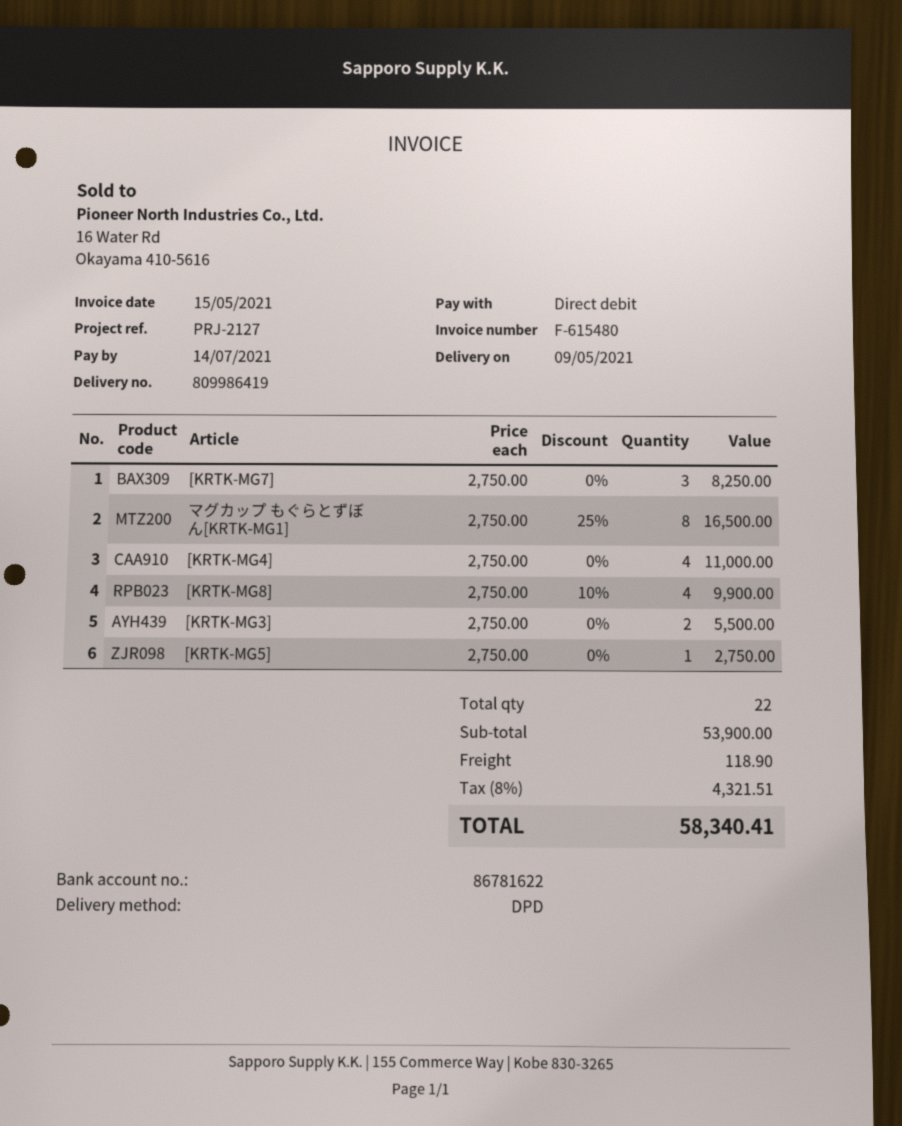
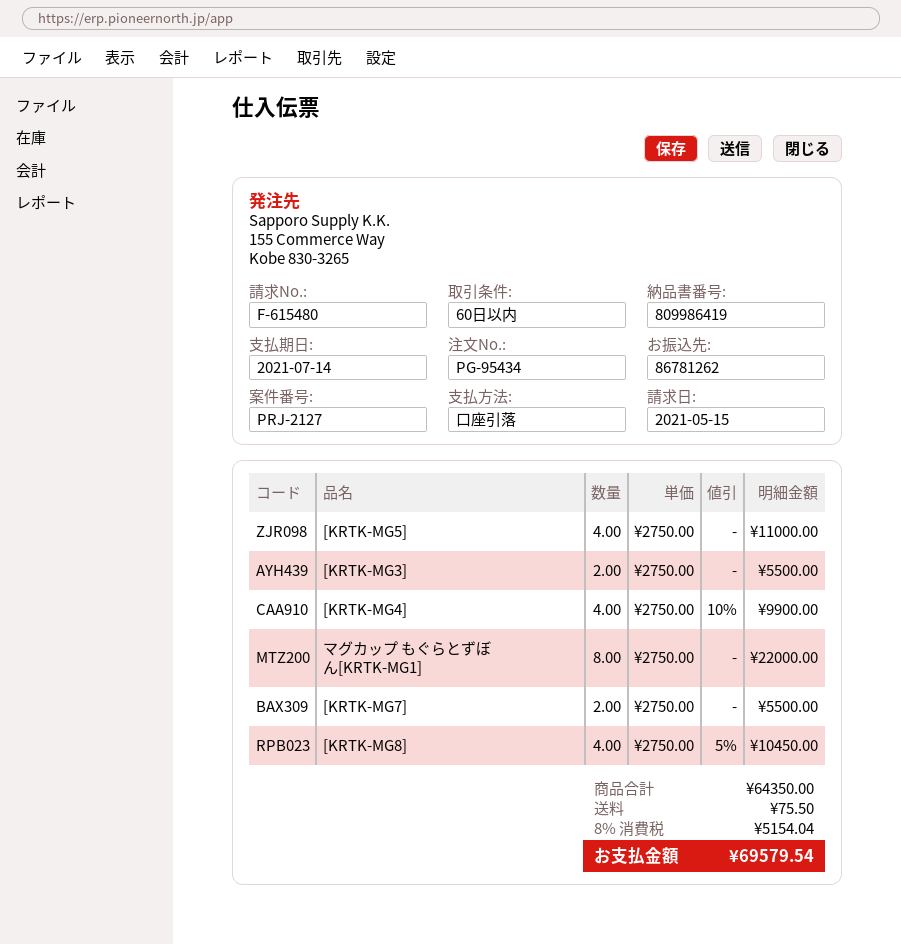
bank account: 86781622 -> 86781262
[KRTK-MG7]: 3 x 2750.00 = 8250.00 -> 2 x 2750.00 = 5500.00
マグカップ もぐらとずぼん[KRTK-MG1]: 8 x 2750.00 - 25% = 16500.00 -> 8 x 2750.00 = 22000.00
[KRTK-MG4]: 4 x 2750.00 = 11000.00 -> 4 x 2750.00 - 10% = 9900.00
[KRTK-MG8]: 4 x 2750.00 - 10% = 9900.00 -> 4 x 2750.00 - 5% = 10450.00
[KRTK-MG5]: 1 x 2750.00 = 2750.00 -> 4 x 2750.00 = 11000.00
subtotal: 53900.00 -> 64350.00
shipping: 118.90 -> 75.50
tax: 8% = 4321.51 -> 8% = 5154.04
total: 58340.41 -> 69579.54

